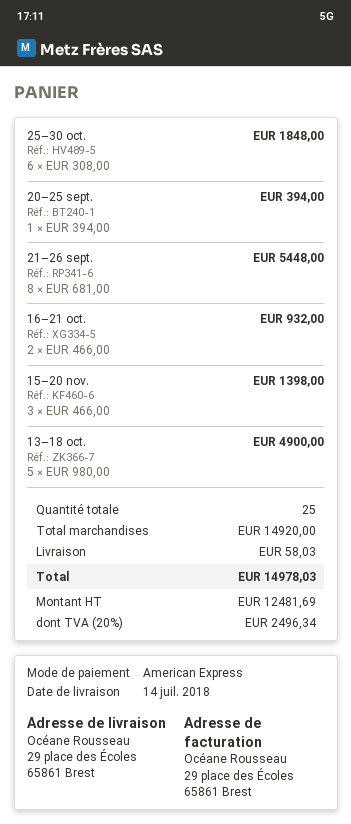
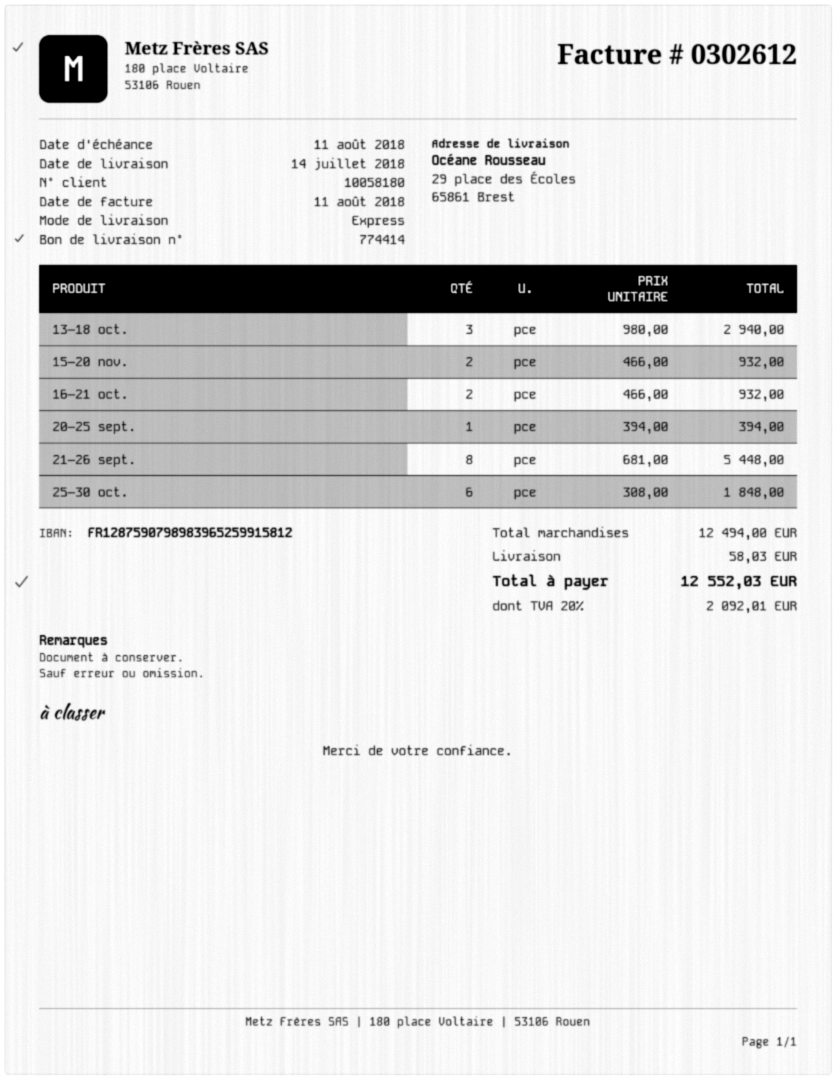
15–20 nov.: 3 x 466.00 = 1398.00 -> 2 x 466.00 = 932.00
13–18 oct.: 5 x 980.00 = 4900.00 -> 3 x 980.00 = 2940.00
subtotal: 14920.00 -> 12494.00
tax: 20% = 2496.34 -> 20% = 2092.01
total: 14978.03 -> 12552.03

